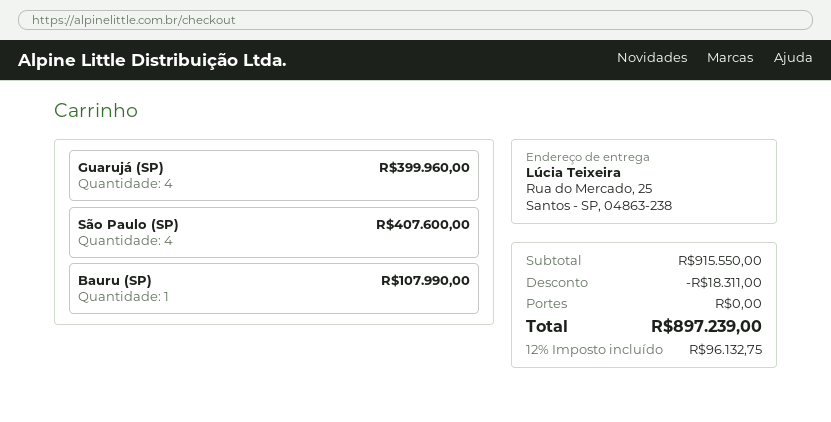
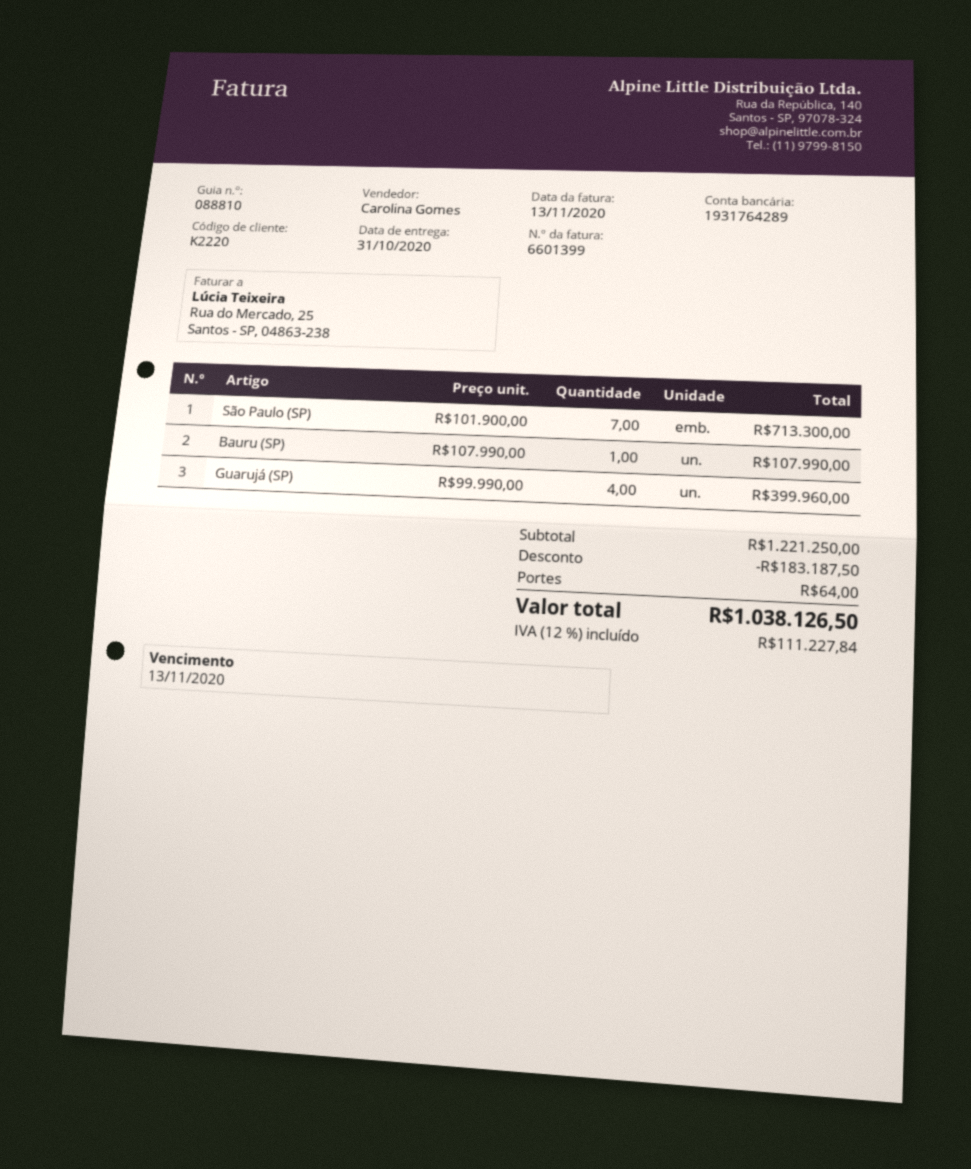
São Paulo (SP): 4 for 407600.00 -> 7 for 713300.00
subtotal: 915550.00 -> 1221250.00
discount: 18311.00 -> 183187.50
shipping: 0.00 -> 64.00
tax: 12% = 96132.75 -> 12% = 111227.84
total: 897239.00 -> 1038126.50

